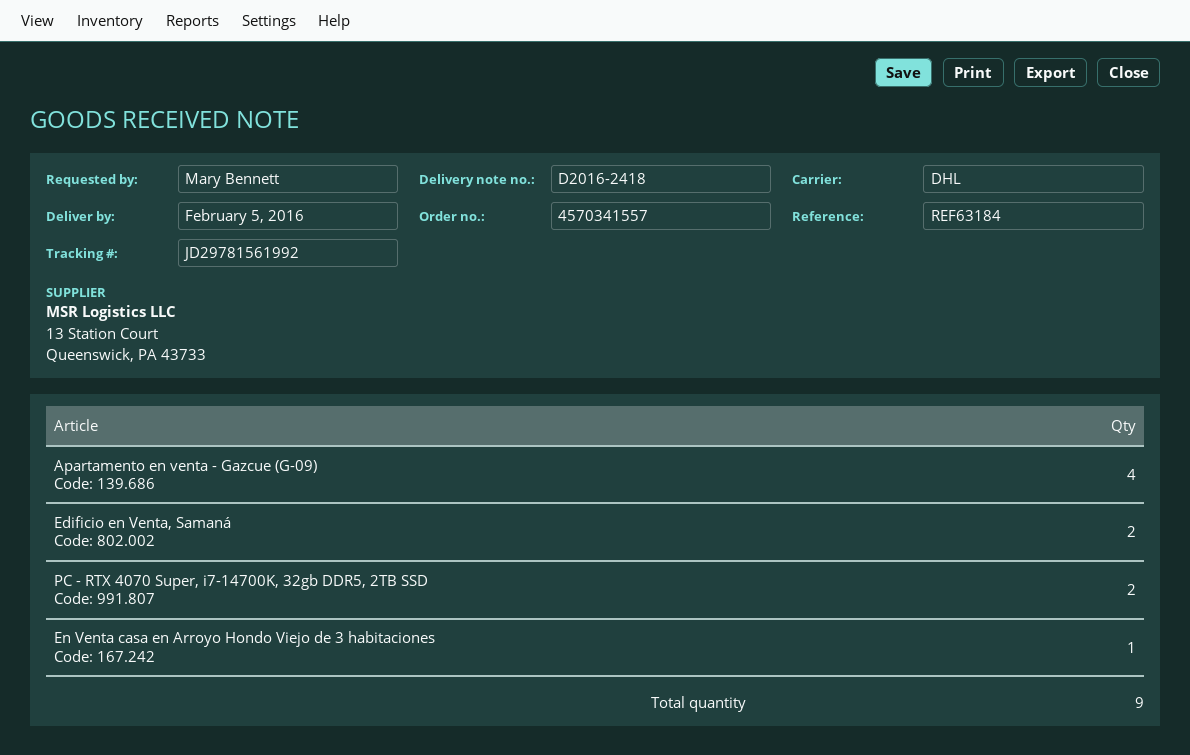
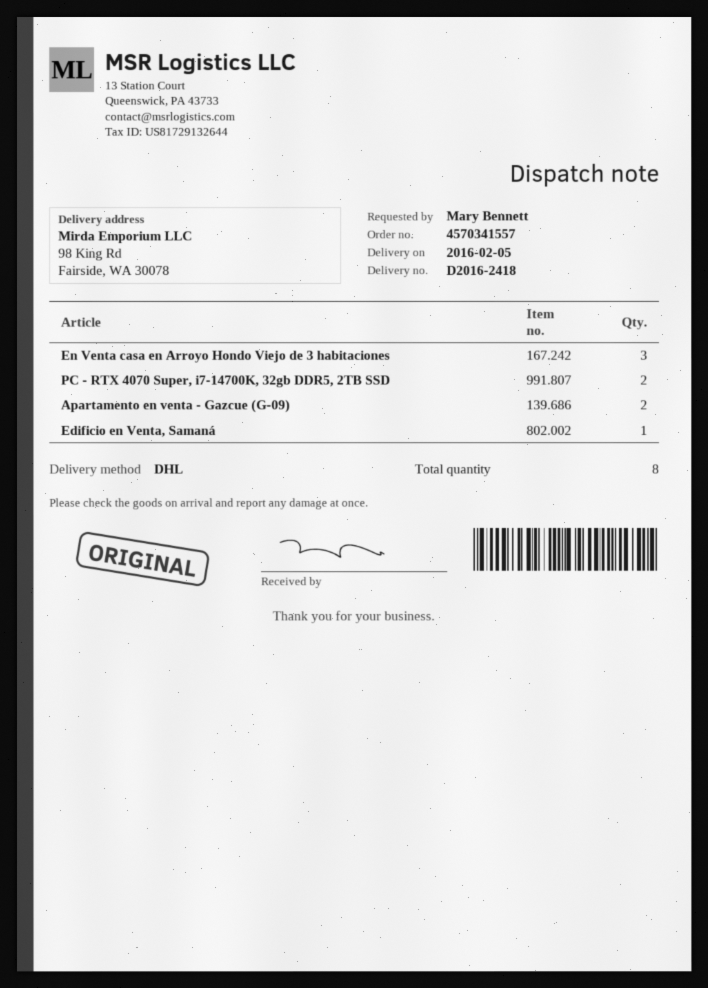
Apartamento en venta - Gazcue (G-09): 4 -> 2
Edificio en Venta, Samaná: 2 -> 1
En Venta casa en Arroyo Hondo Viejo de 3 habitaciones: 1 -> 3
total quantity: 9 -> 8

